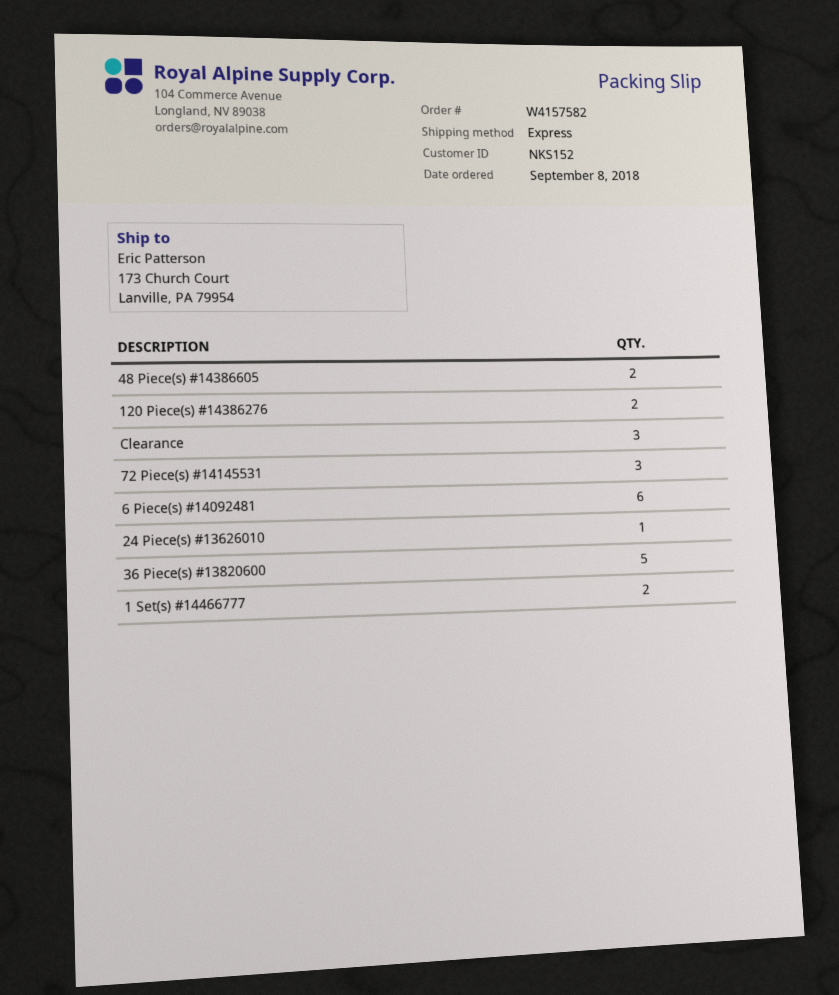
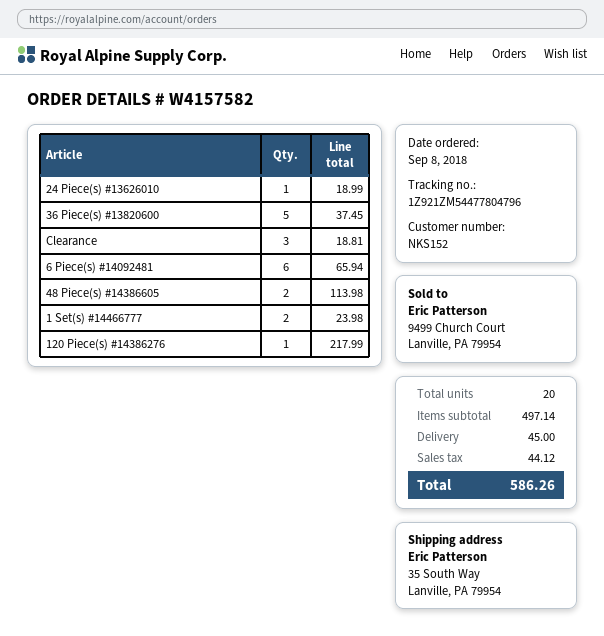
ship to: 173 Church Court, Lanville, PA 79954 -> 35 South Way, Lanville, PA 79954
120 Piece(s) #14386276: 2 -> 1
72 Piece(s) #14145531: 3 -> none

